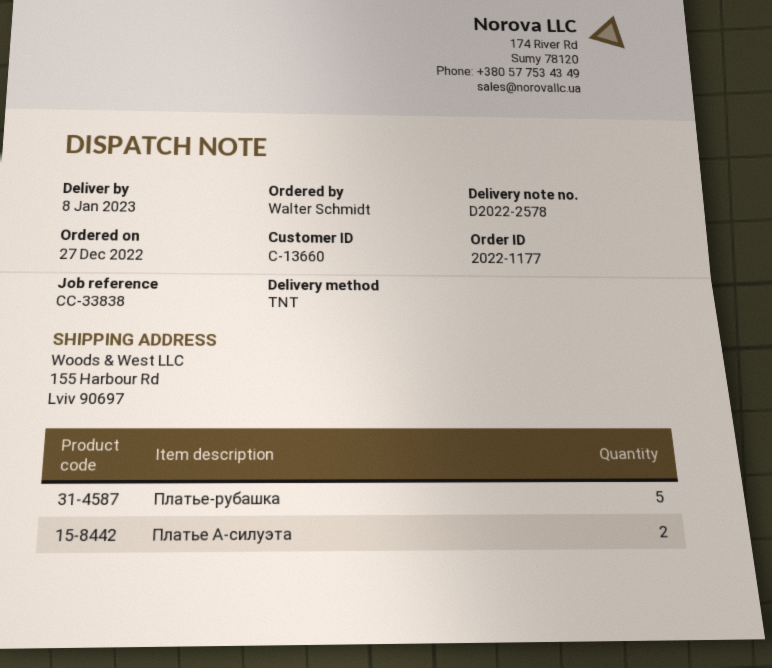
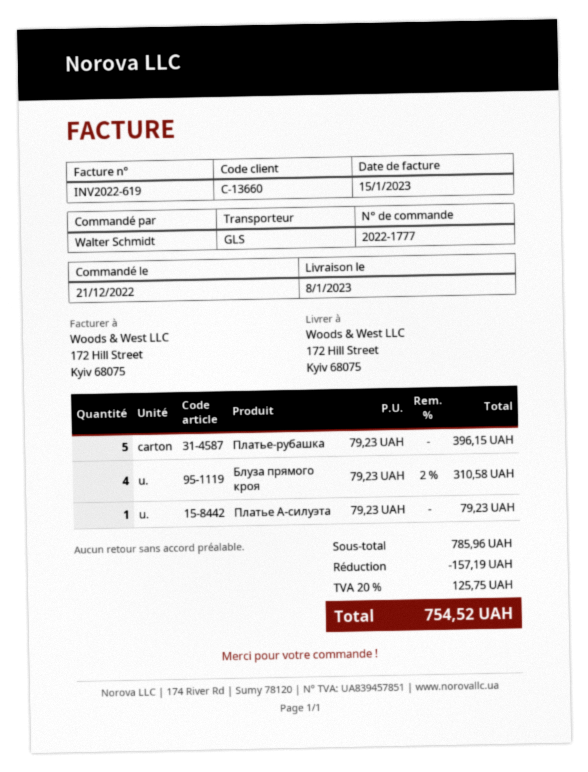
order number: 2022-1177 -> 2022-1777
order date: 2022-12-27 -> 2022-12-21
shipping method: TNT -> GLS
ship to: 155 Harbour Rd, Lviv 90697 -> 172 Hill Street, Kyiv 68075
Платье А-силуэта: 2 -> 1
Блуза прямого кроя: none -> 4

